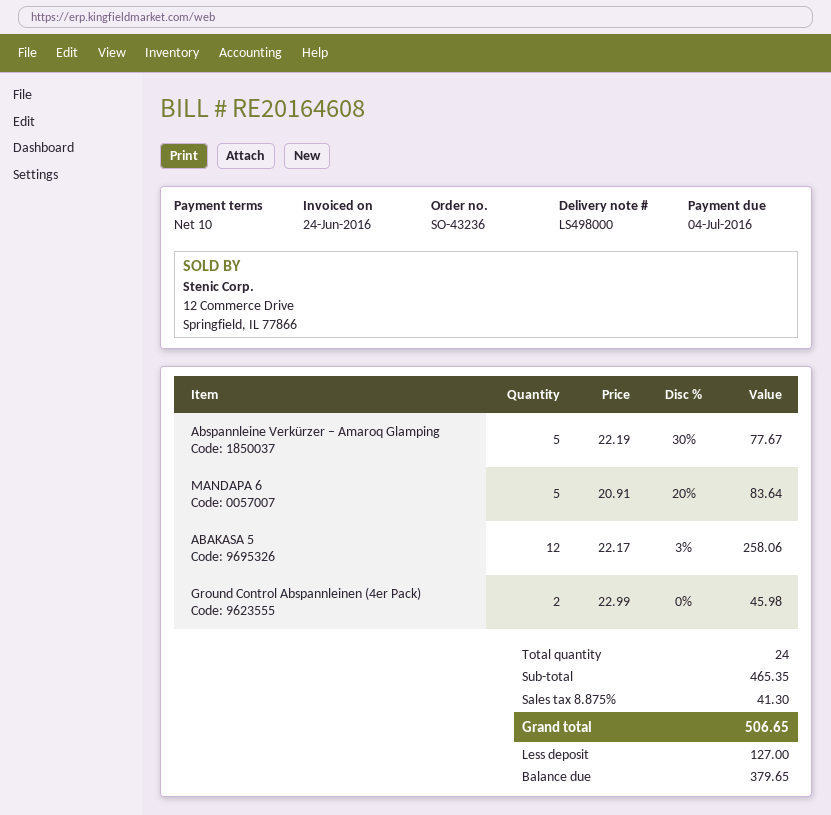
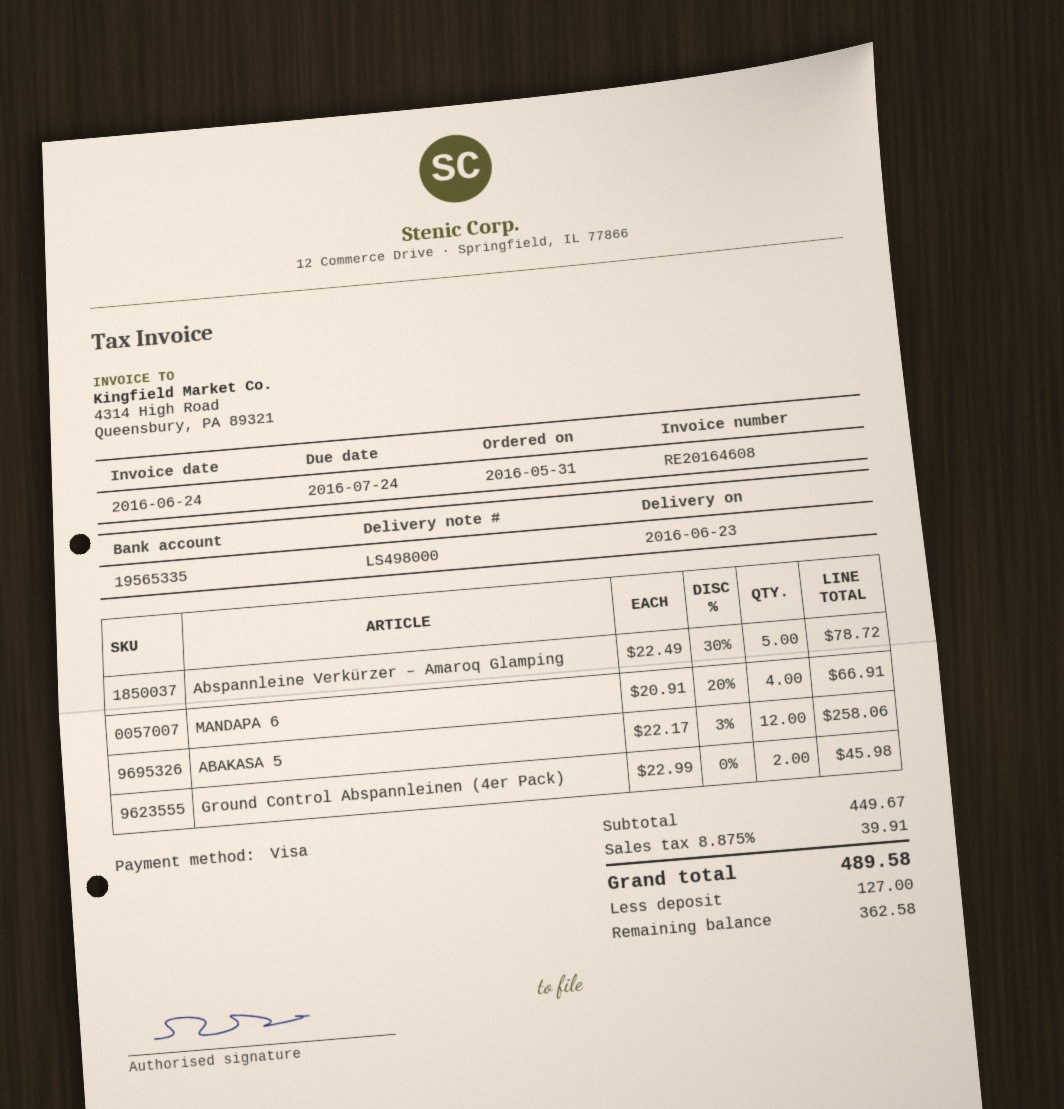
due date: 2016-07-04 -> 2016-07-24
Abspannleine Verkürzer – Amaroq Glamping: 5 x 22.19 - 30% = 77.67 -> 5 x 22.49 - 30% = 78.72
MANDAPA 6: 5 x 20.91 - 20% = 83.64 -> 4 x 20.91 - 20% = 66.91
subtotal: 465.35 -> 449.67
tax: 8.875% = 41.30 -> 8.875% = 39.91
total: 506.65 -> 489.58
balance: 379.65 -> 362.58

